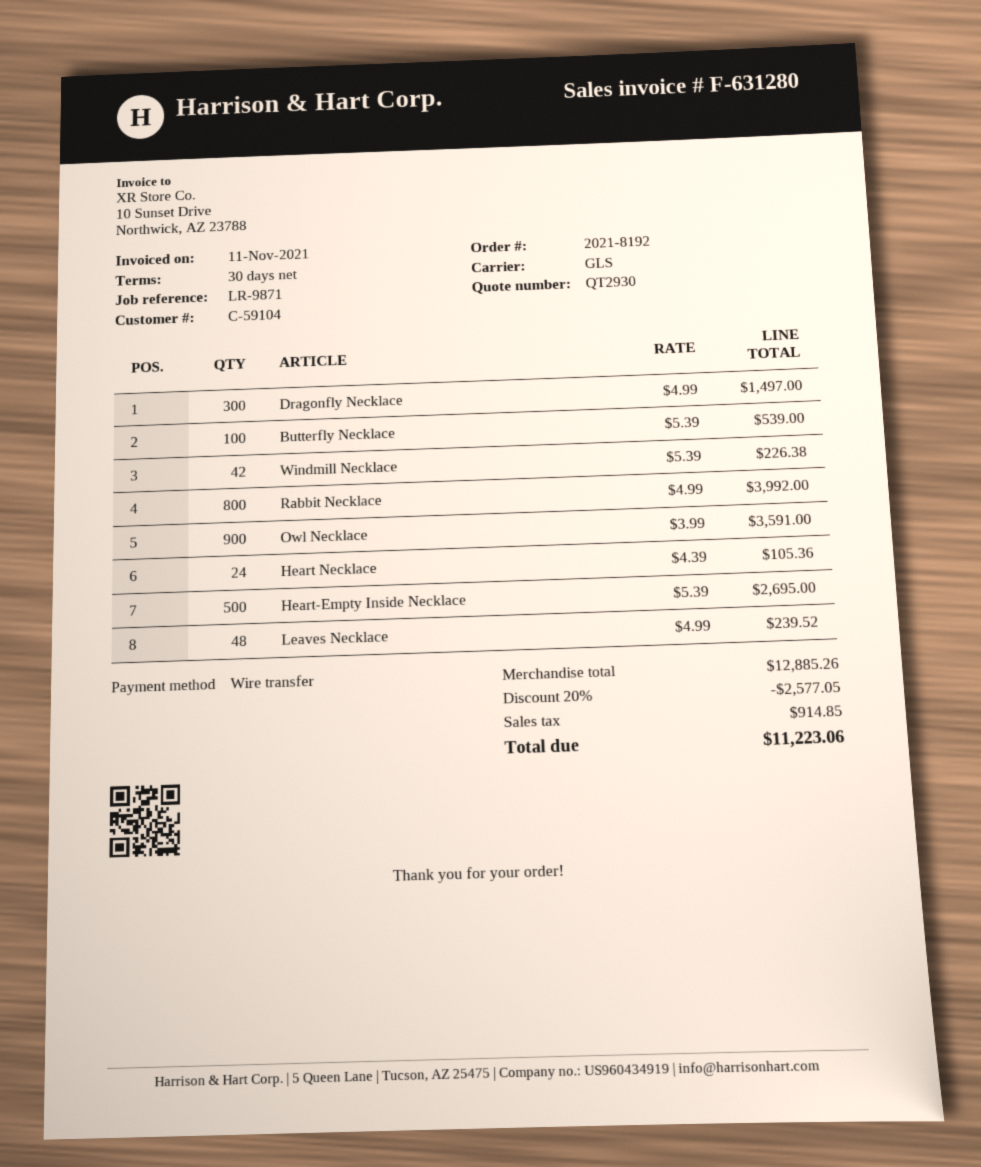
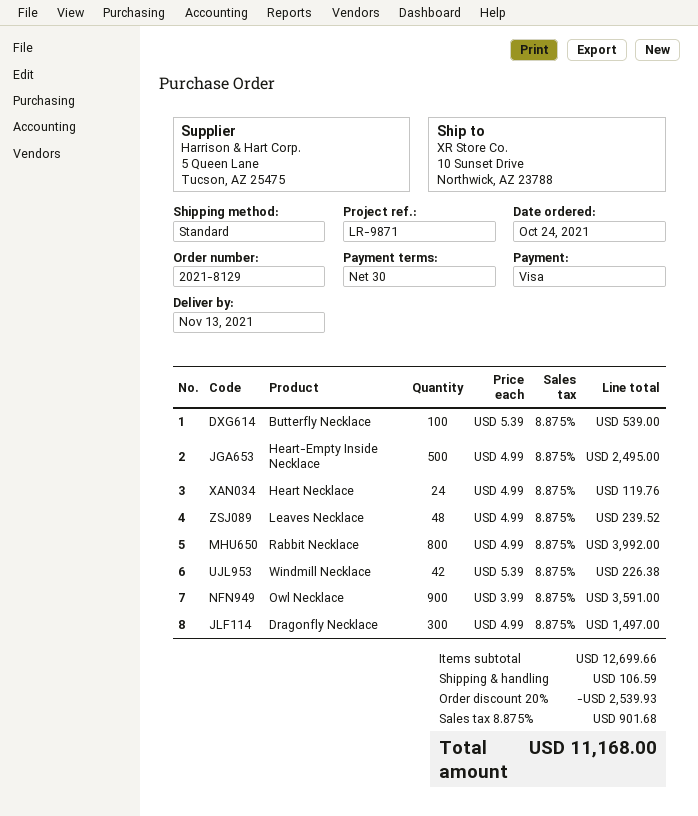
order number: 2021-8192 -> 2021-8129
payment method: bank transfer -> Visa
shipping method: GLS -> standard
Heart Necklace: 24 x 4.39 = 105.36 -> 24 x 4.99 = 119.76
Heart-Empty Inside Necklace: 500 x 5.39 = 2695.00 -> 500 x 4.99 = 2495.00
subtotal: 12885.26 -> 12699.66
discount: 20% = 2577.05 -> 20% = 2539.93
shipping: none -> 106.59
tax: 914.85 -> 901.68
total: 11223.06 -> 11168.00

